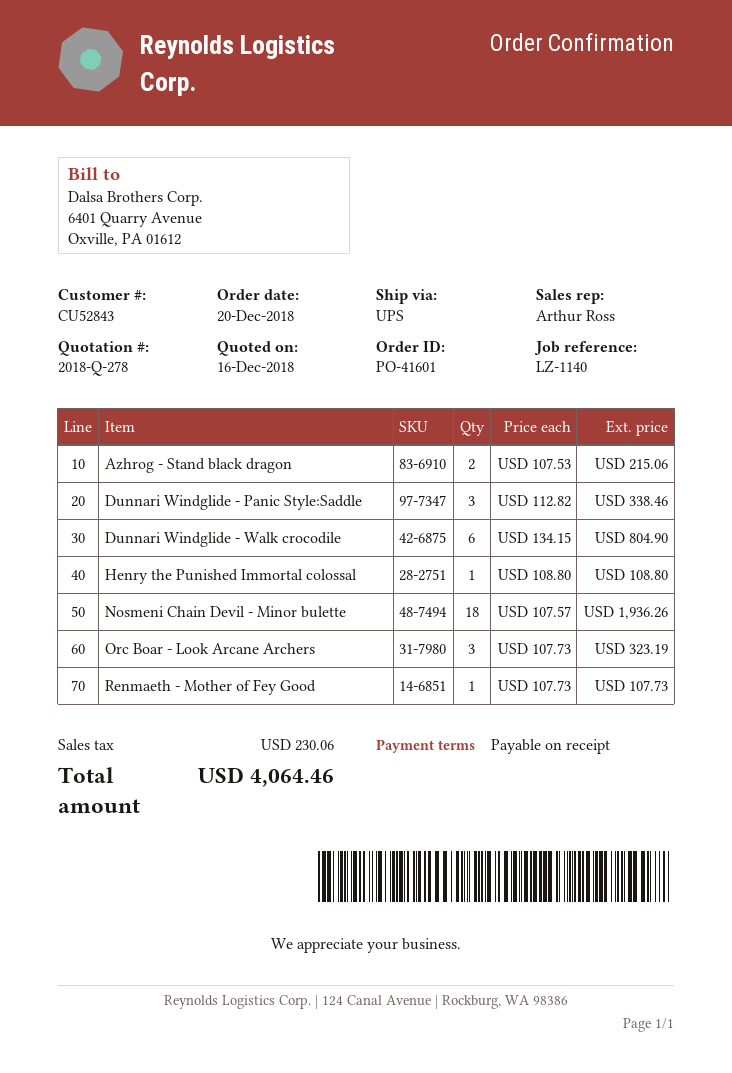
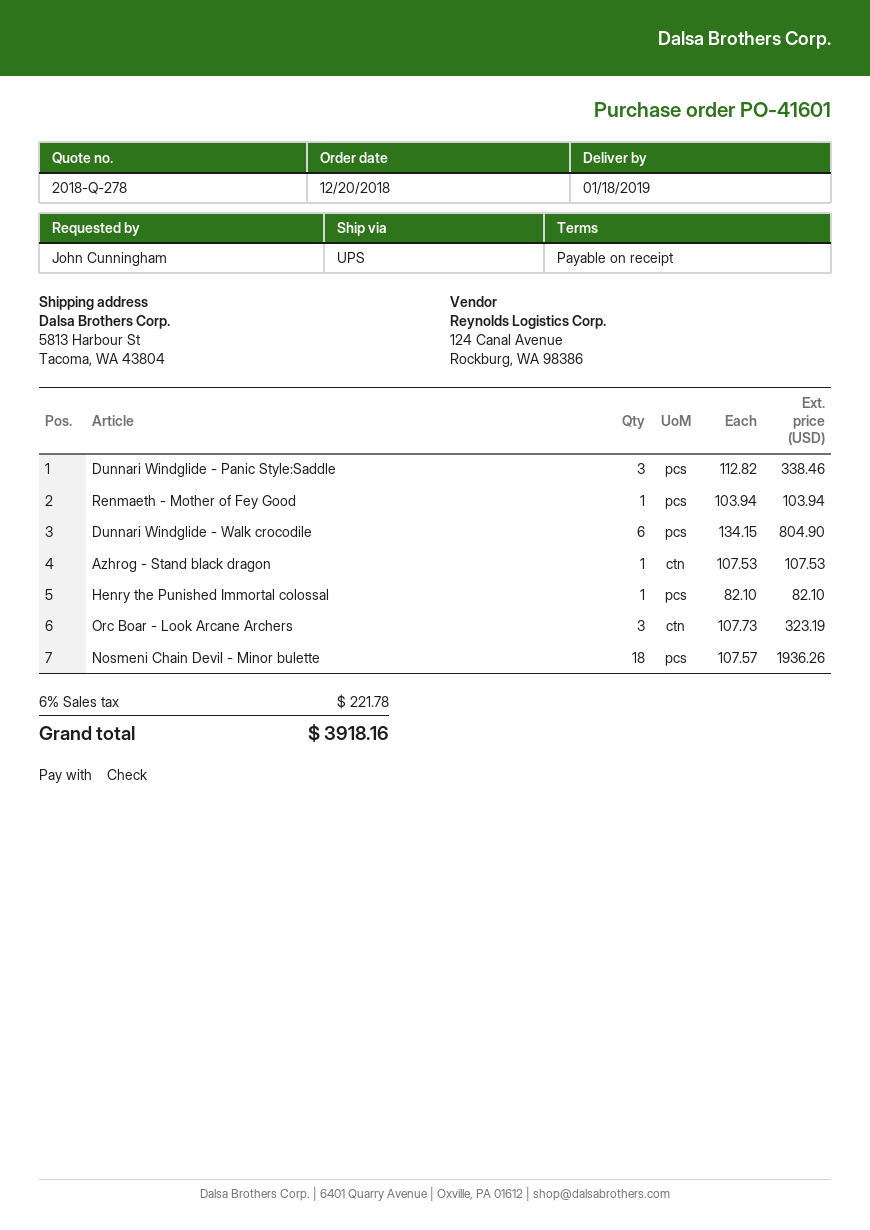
Azhrog - Stand black dragon: 2 x 107.53 = 215.06 -> 1 x 107.53 = 107.53
Henry the Punished Immortal colossal: 1 x 108.80 = 108.80 -> 1 x 82.10 = 82.10
Renmaeth - Mother of Fey Good: 1 x 107.73 = 107.73 -> 1 x 103.94 = 103.94
tax: 230.06 -> 221.78
total: 4064.46 -> 3918.16

